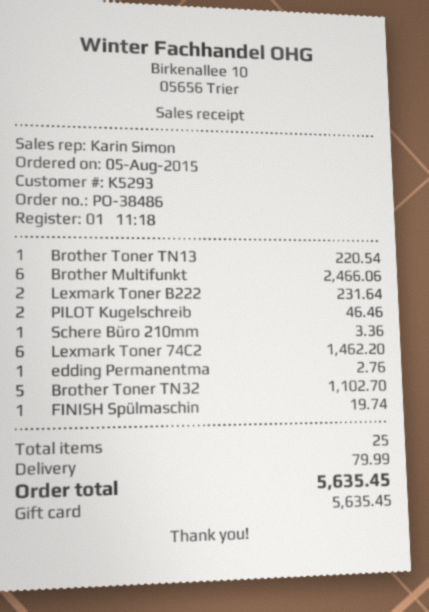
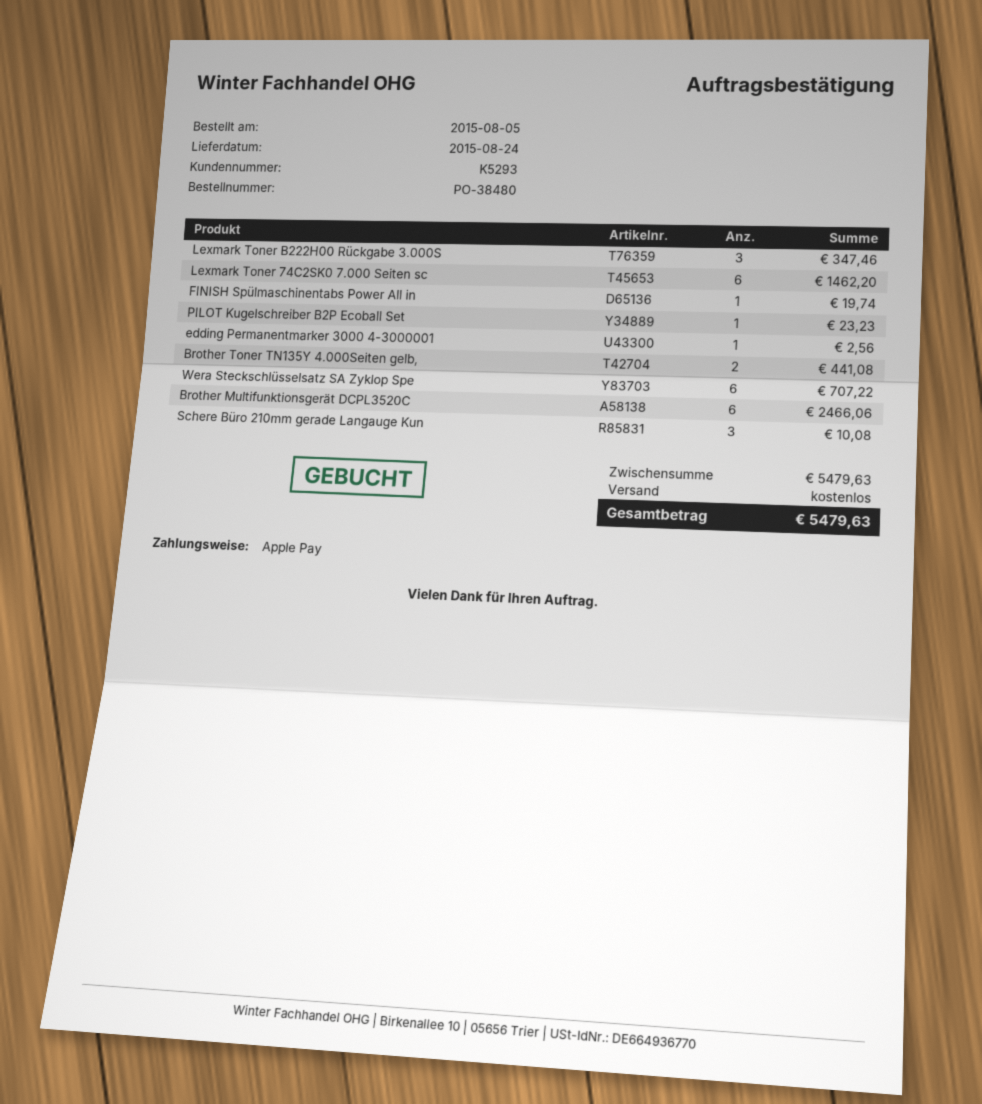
order number: PO-38486 -> PO-38480
payment method: gift card -> Apple Pay
Brother Toner TN13: 1 for 220.54 -> 2 for 441.08
Lexmark Toner B222: 2 for 231.64 -> 3 for 347.46
PILOT Kugelschreib: 2 for 46.46 -> 1 for 23.23
Schere Büro 210mm: 1 for 3.36 -> 3 for 10.08
edding Permanentma: 1 for 2.76 -> 1 for 2.56
Brother Toner TN32: 5 for 1102.70 -> none
Wera Steckschlüsselsatz SA Zyklop Spe: none -> 6 for 707.22
shipping: 79.99 -> 0.00
total: 5635.45 -> 5479.63

